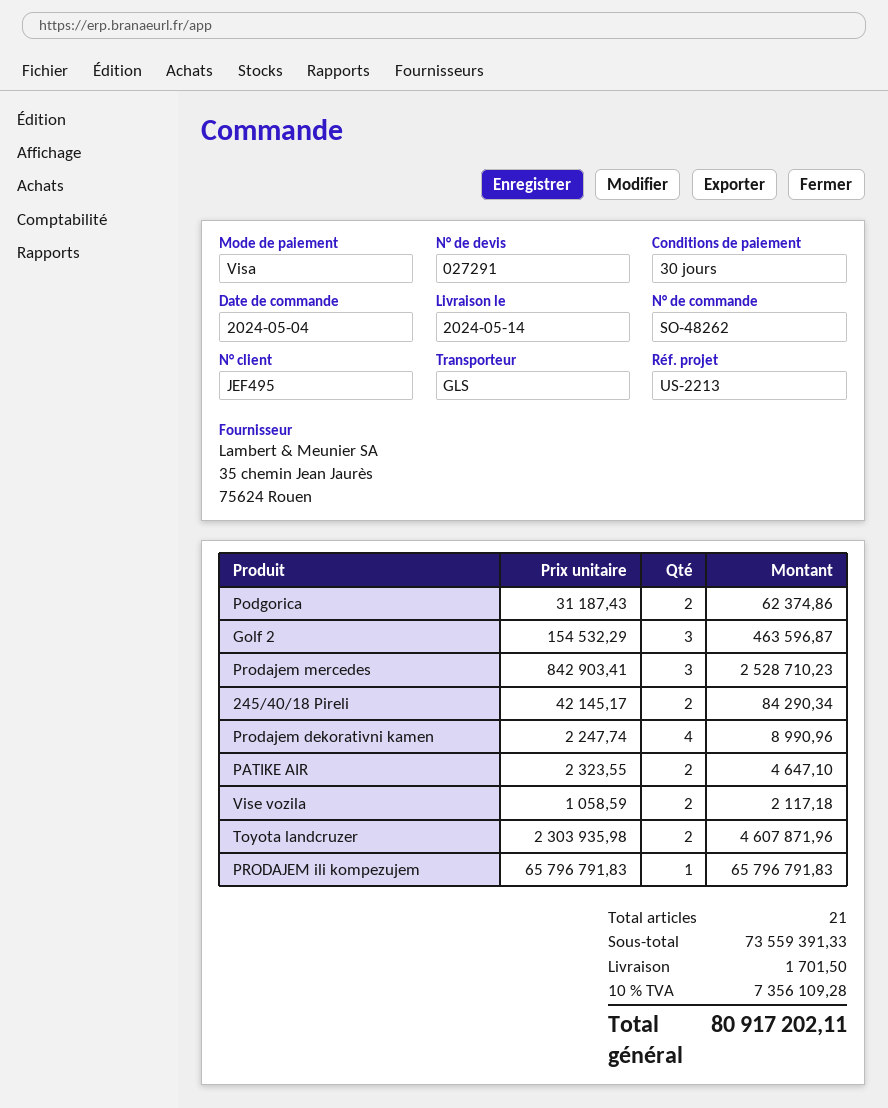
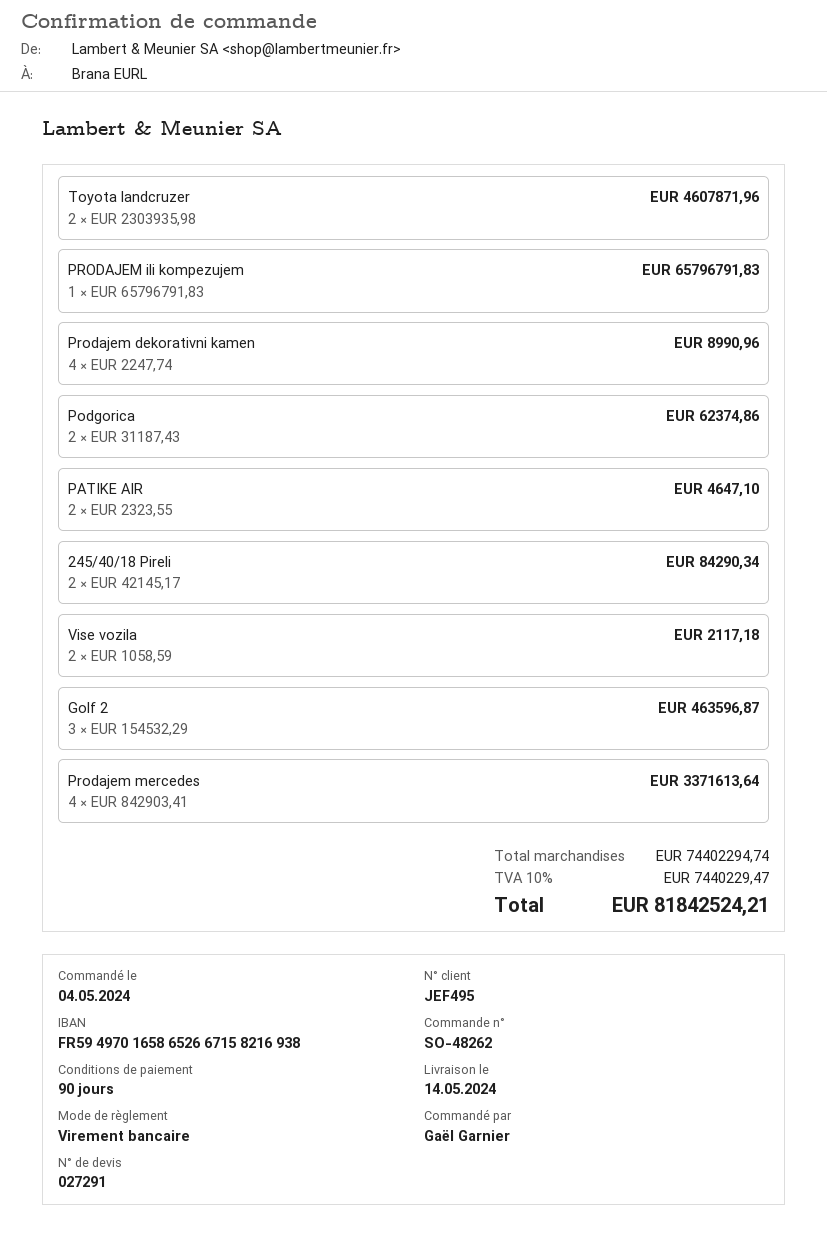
payment terms: 30 days -> 90 days
payment method: Visa -> bank transfer
Prodajem mercedes: 3 x 842903.41 = 2528710.23 -> 4 x 842903.41 = 3371613.64
subtotal: 73559391.33 -> 74402294.74
shipping: 1701.50 -> none
tax: 10% = 7356109.28 -> 10% = 7440229.47
total: 80917202.11 -> 81842524.21

